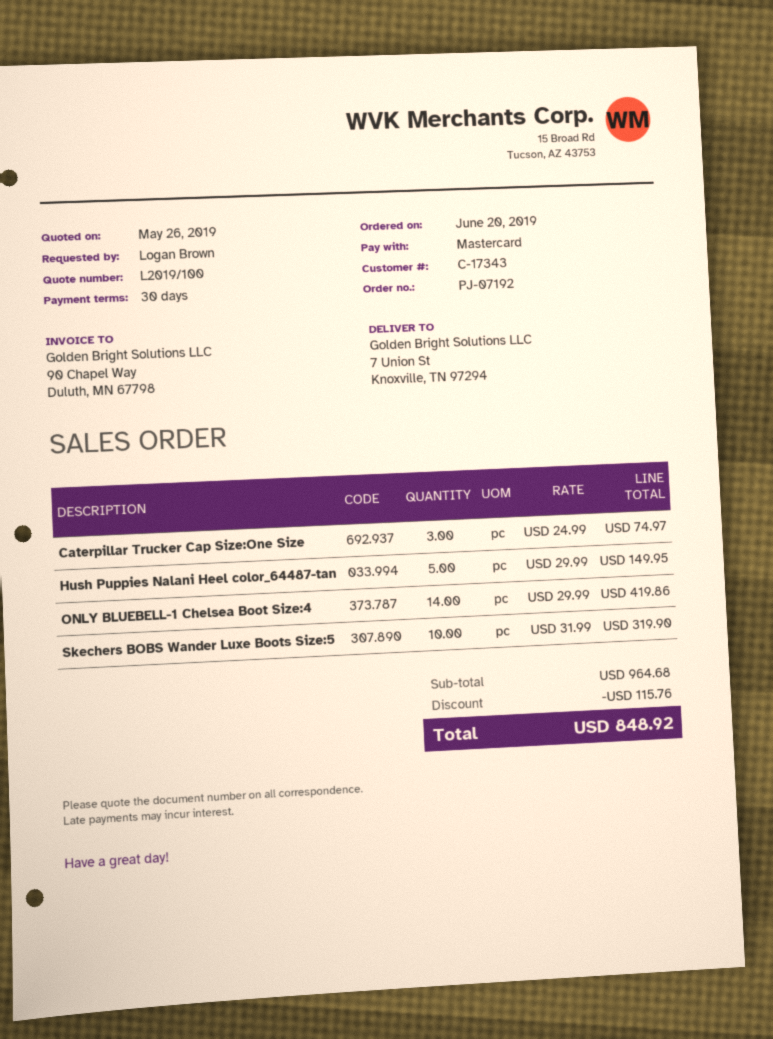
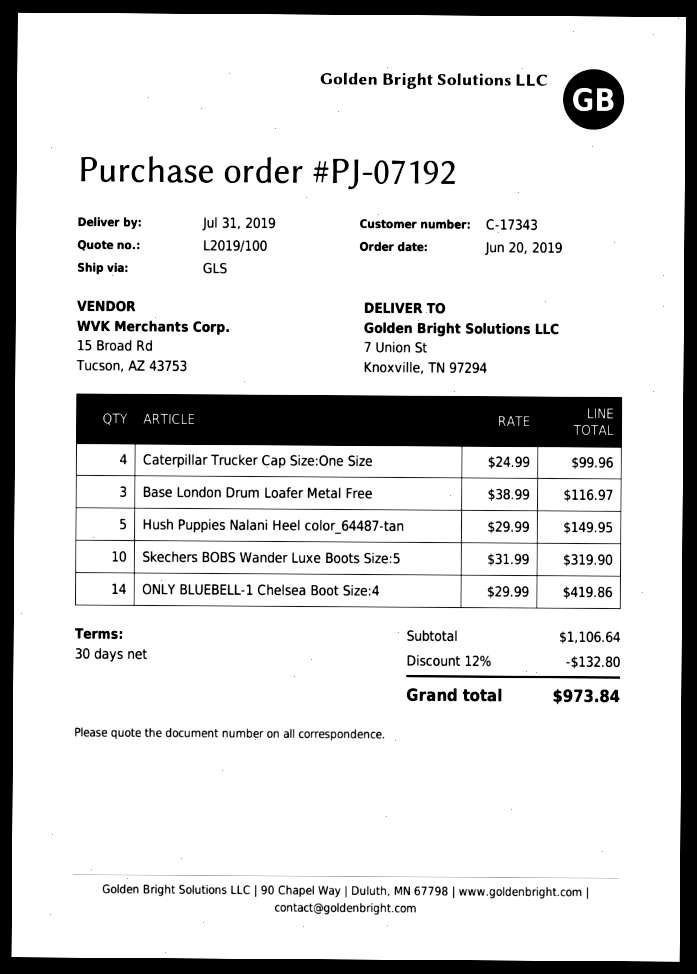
Caterpillar Trucker Cap Size:One Size: 3 x 24.99 = 74.97 -> 4 x 24.99 = 99.96
Base London Drum Loafer Metal Free: none -> 3 x 38.99 = 116.97
subtotal: 964.68 -> 1106.64
discount: 115.76 -> 132.80
total: 848.92 -> 973.84

